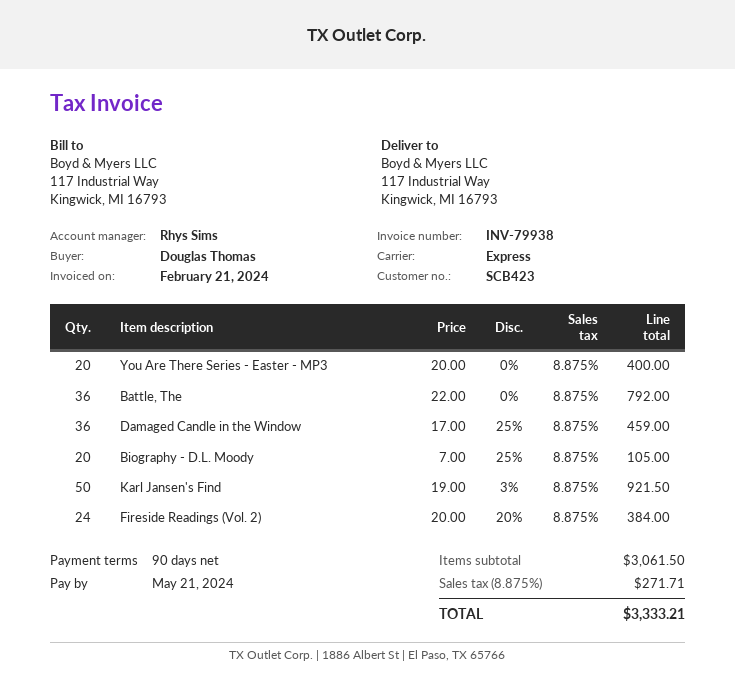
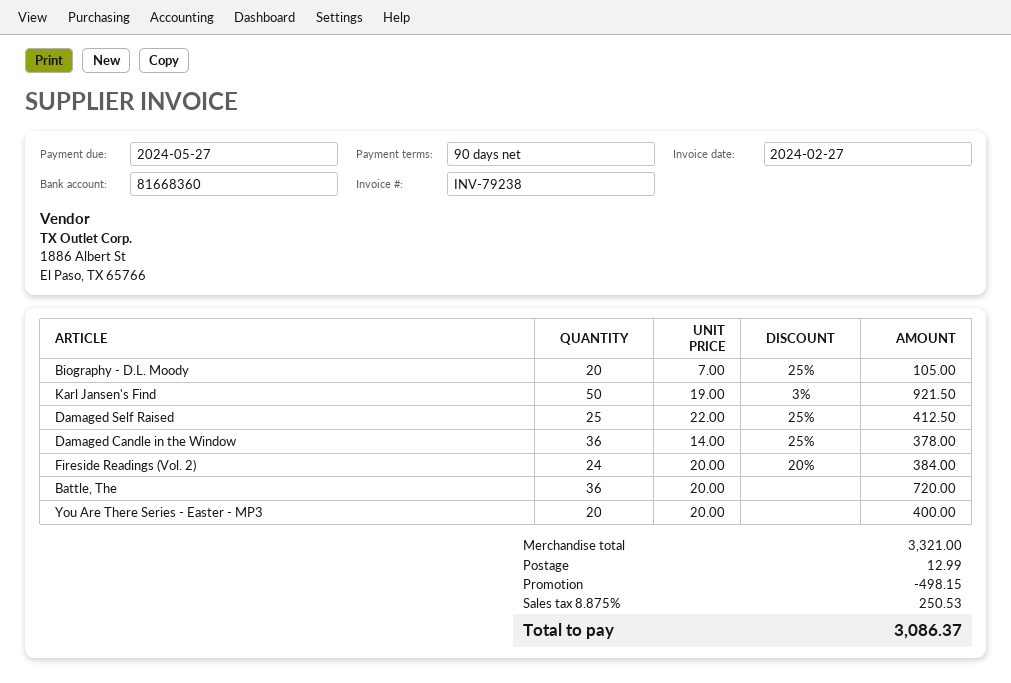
invoice number: INV-79938 -> INV-79238
invoice date: 2024-02-21 -> 2024-02-27
due date: 2024-05-21 -> 2024-05-27
Battle, The: 36 x 22.00 = 792.00 -> 36 x 20.00 = 720.00
Damaged Candle in the Window: 36 x 17.00 - 25% = 459.00 -> 36 x 14.00 - 25% = 378.00
Damaged Self Raised: none -> 25 x 22.00 - 25% = 412.50
subtotal: 3061.50 -> 3321.00
discount: none -> 498.15
shipping: none -> 12.99
tax: 8.875% = 271.71 -> 8.875% = 250.53
total: 3333.21 -> 3086.37

